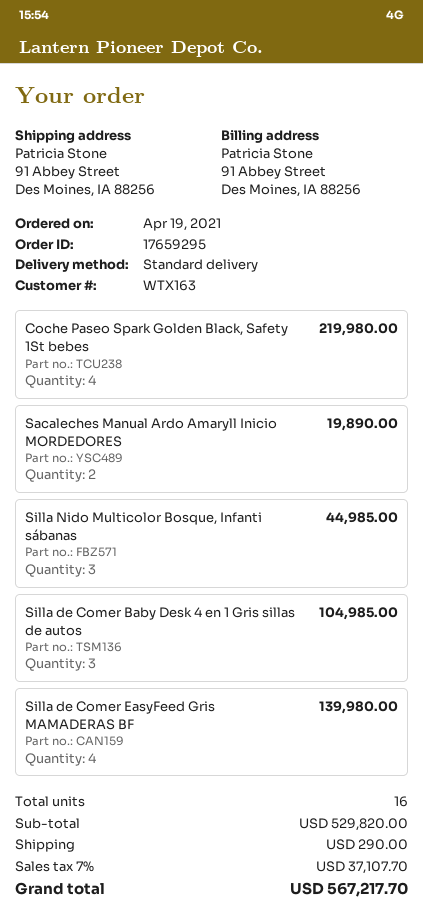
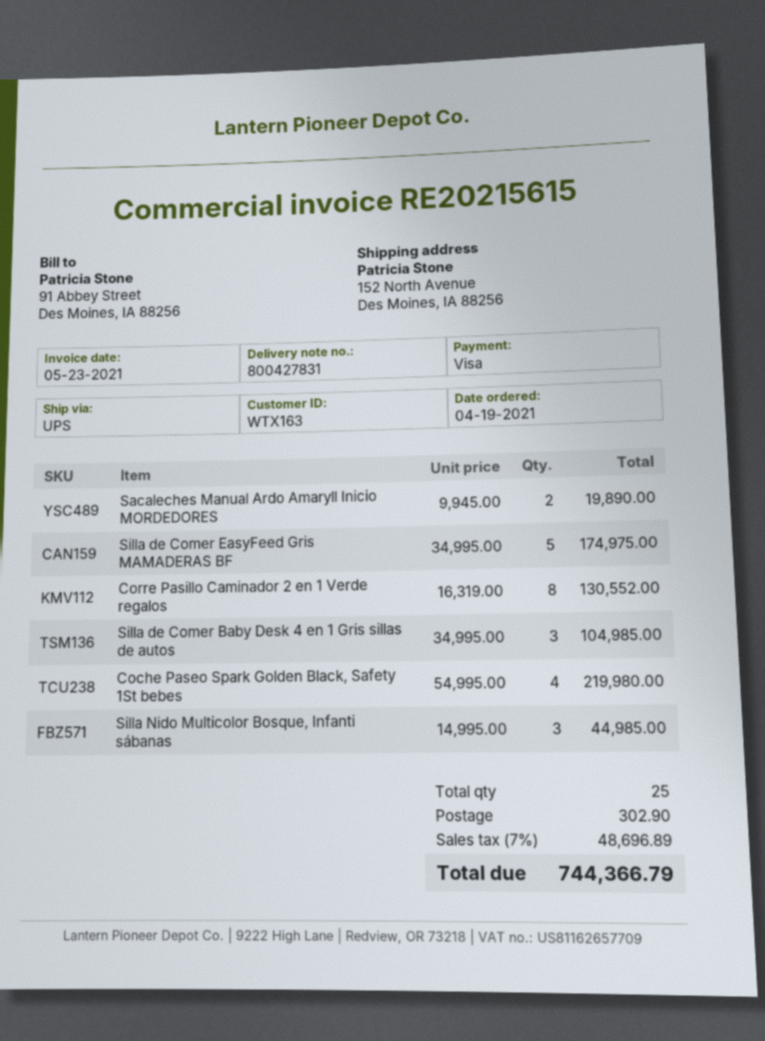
shipping method: standard -> UPS
ship to: 91 Abbey Street, Des Moines, IA 88256 -> 152 North Avenue, Des Moines, IA 88256
Silla de Comer EasyFeed Gris MAMADERAS BF: 4 for 139980.00 -> 5 for 174975.00
Corre Pasillo Caminador 2 en 1 Verde regalos: none -> 8 for 130552.00
total quantity: 16 -> 25
shipping: 290.00 -> 302.90
tax: 7% = 37107.70 -> 7% = 48696.89
total: 567217.70 -> 744366.79

